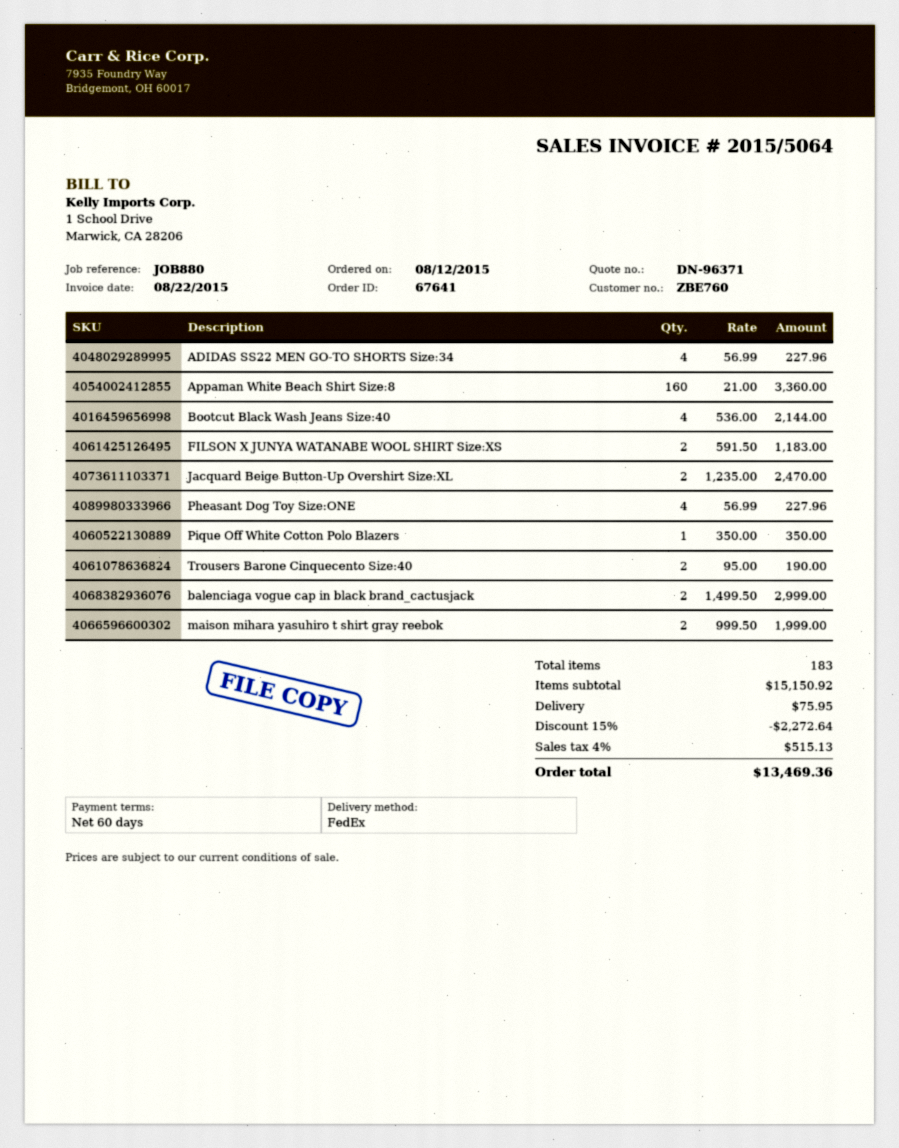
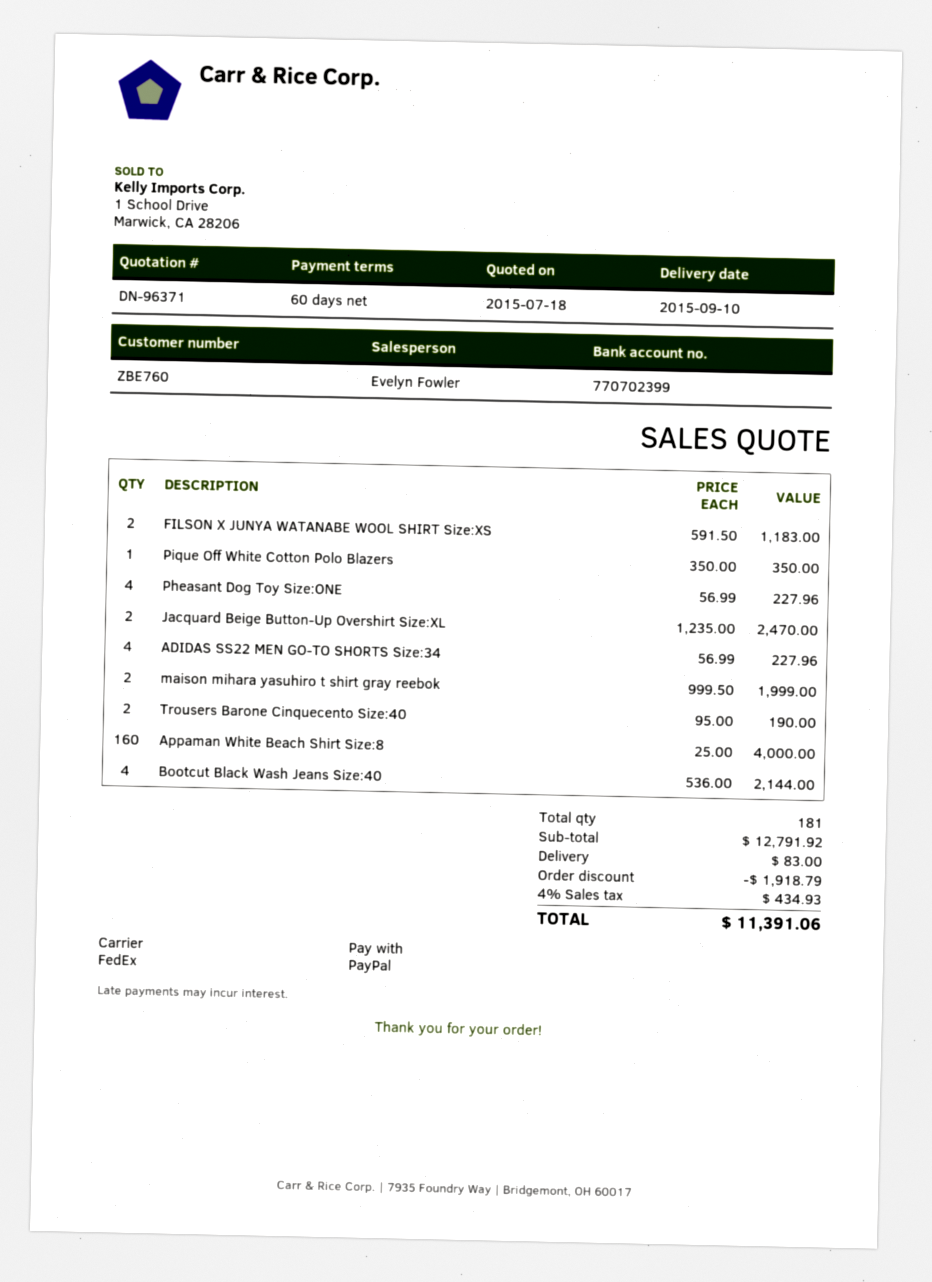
Appaman White Beach Shirt Size:8: 160 x 21.00 = 3360.00 -> 160 x 25.00 = 4000.00
balenciaga vogue cap in black brand_cactusjack: 2 x 1499.50 = 2999.00 -> none
total quantity: 183 -> 181
subtotal: 15150.92 -> 12791.92
discount: 2272.64 -> 1918.79
shipping: 75.95 -> 83.00
tax: 4% = 515.13 -> 4% = 434.93
total: 13469.36 -> 11391.06

